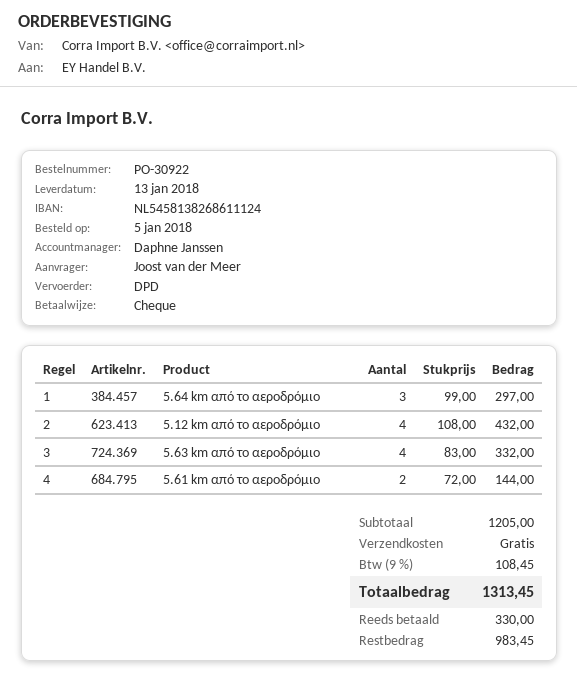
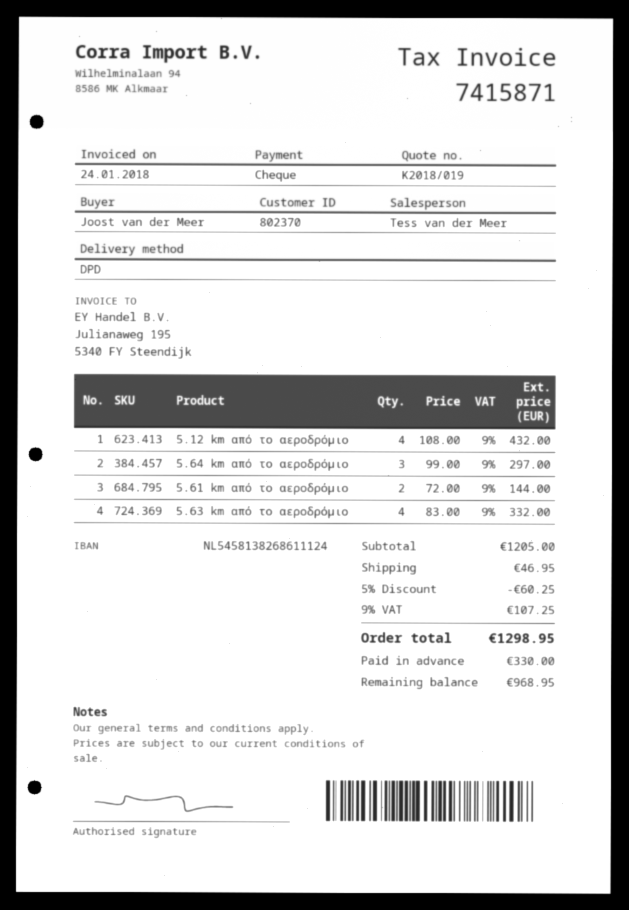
sales rep: Daphne Janssen -> Tess van der Meer
discount: none -> 5% = 60.25
shipping: 0.00 -> 46.95
tax: 9% = 108.45 -> 9% = 107.25
total: 1313.45 -> 1298.95
balance: 983.45 -> 968.95

